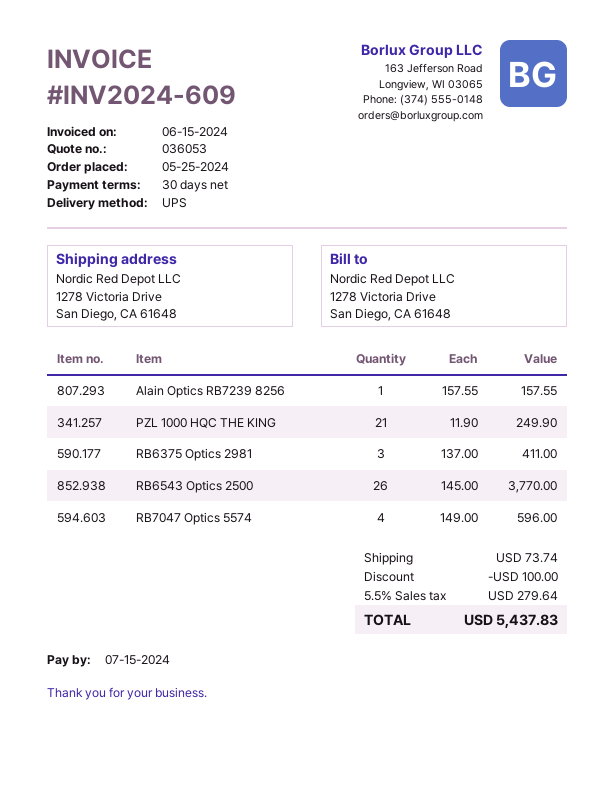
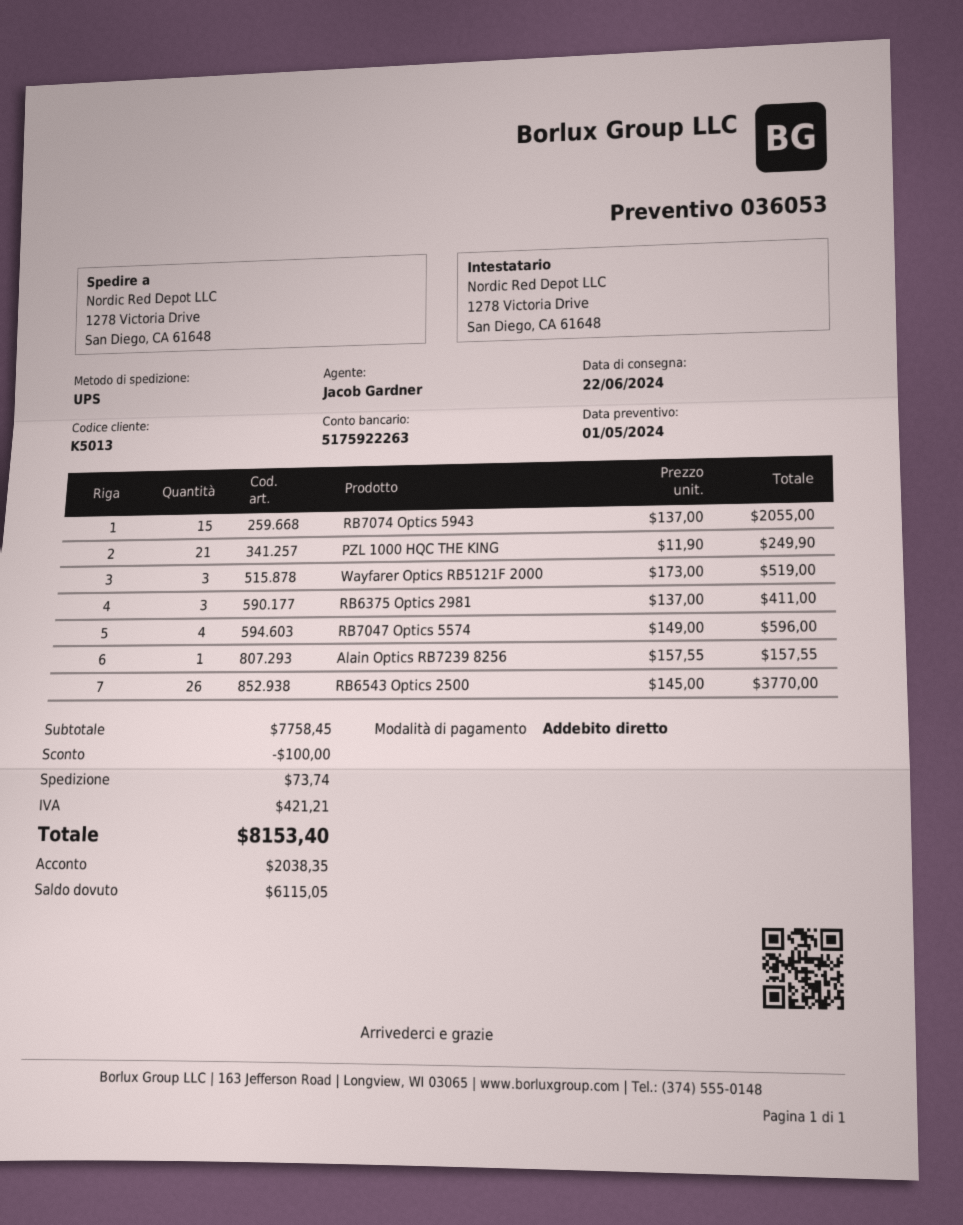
RB7074 Optics 5943: none -> 15 x 137.00 = 2055.00
Wayfarer Optics RB5121F 2000: none -> 3 x 173.00 = 519.00
tax: 279.64 -> 421.21
total: 5437.83 -> 8153.40

